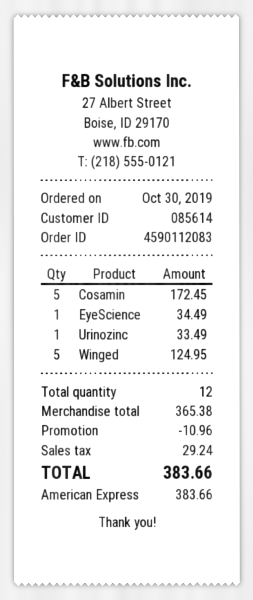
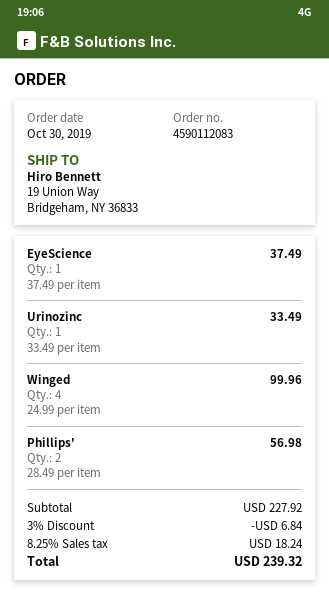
Cosamin: 5 for 172.45 -> none
EyeScience: 1 for 34.49 -> 1 for 37.49
Winged: 5 for 124.95 -> 4 for 99.96
Phillips': none -> 2 for 56.98
subtotal: 365.38 -> 227.92
discount: 10.96 -> 6.84
tax: 29.24 -> 18.24
total: 383.66 -> 239.32

